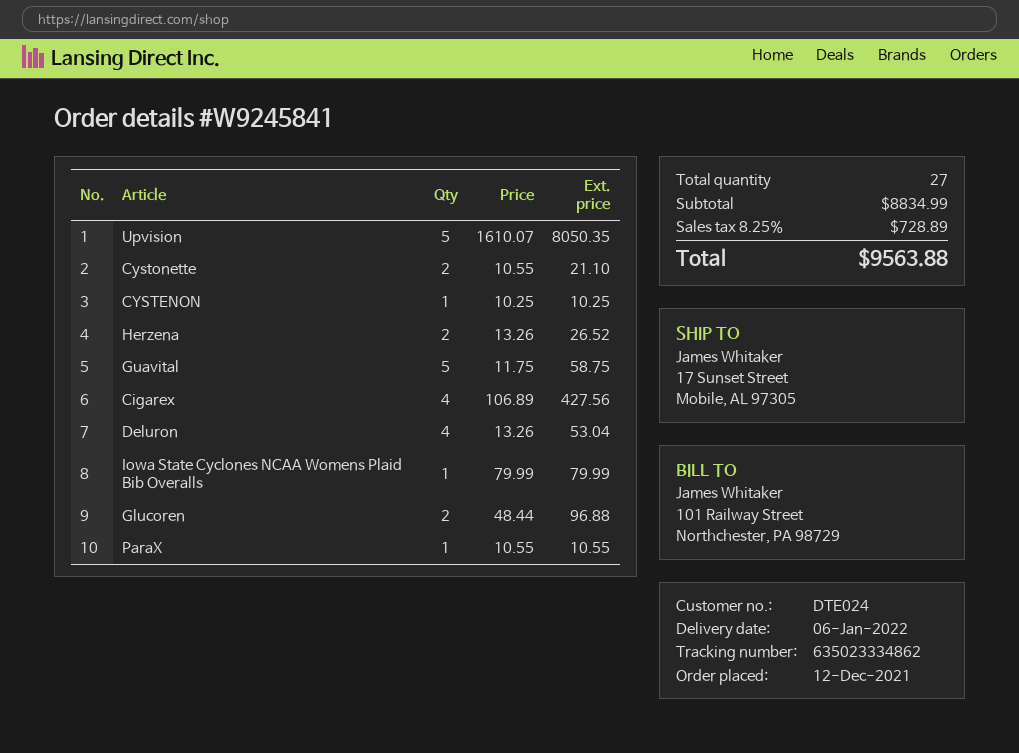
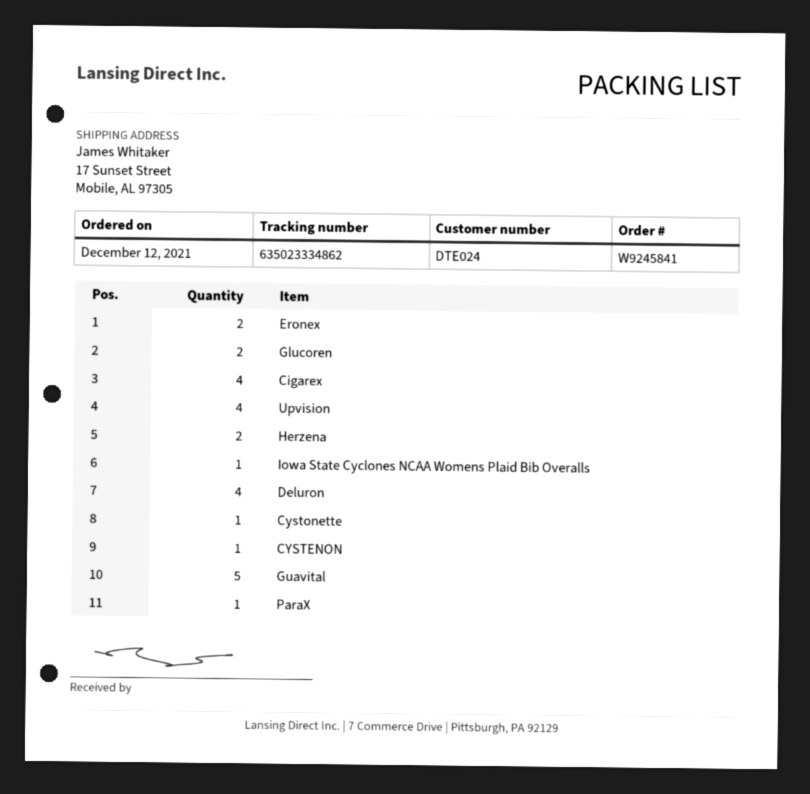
Upvision: 5 -> 4
Cystonette: 2 -> 1
Eronex: none -> 2

